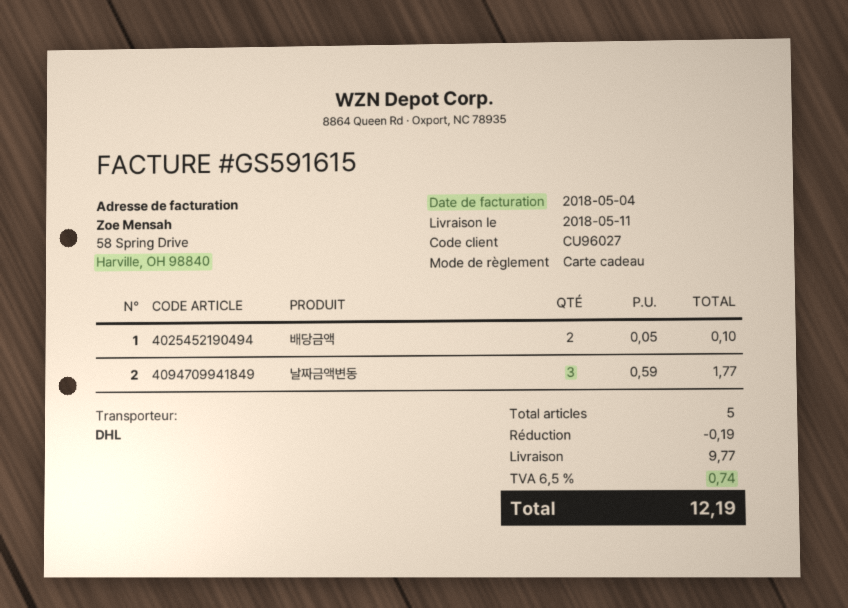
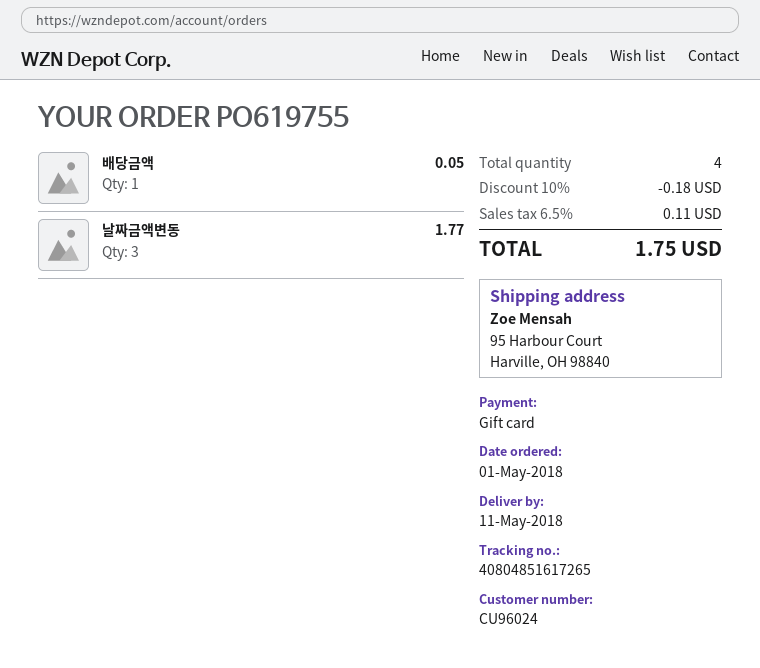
customer number: CU96027 -> CU96024
배당금액: 2 for 0.10 -> 1 for 0.05
total quantity: 5 -> 4
discount: 0.19 -> 0.18
shipping: 9.77 -> none
tax: 6.5% = 0.74 -> 6.5% = 0.11
total: 12.19 -> 1.75

